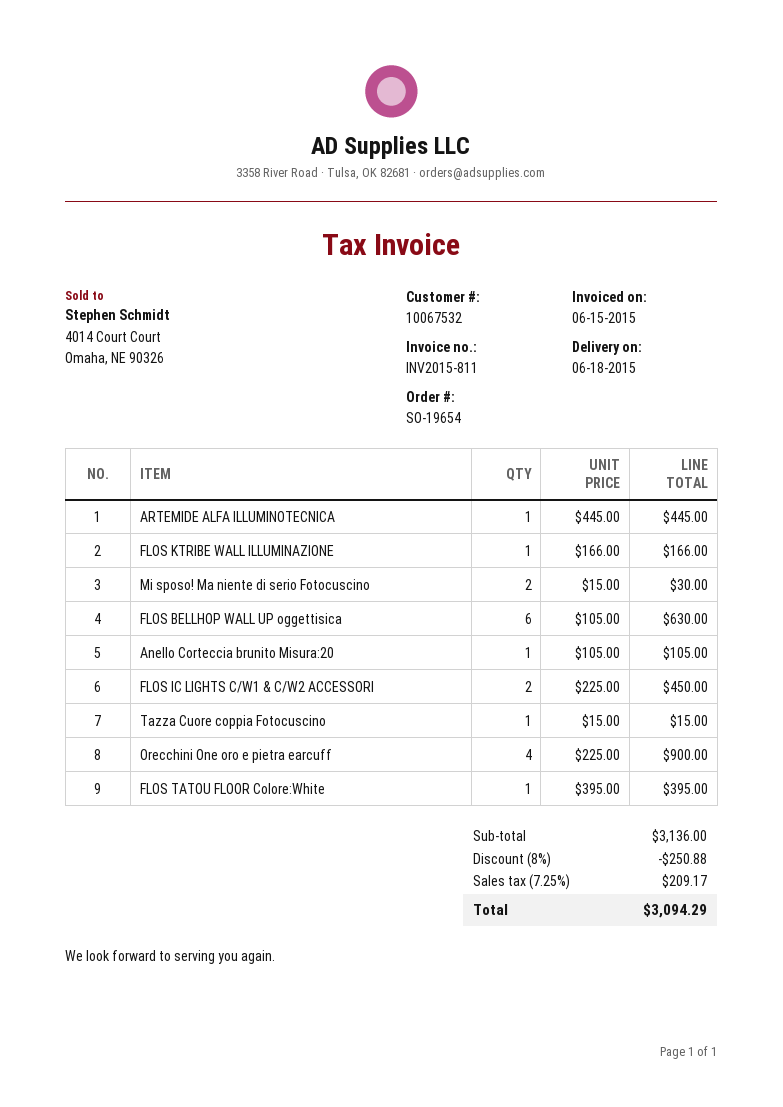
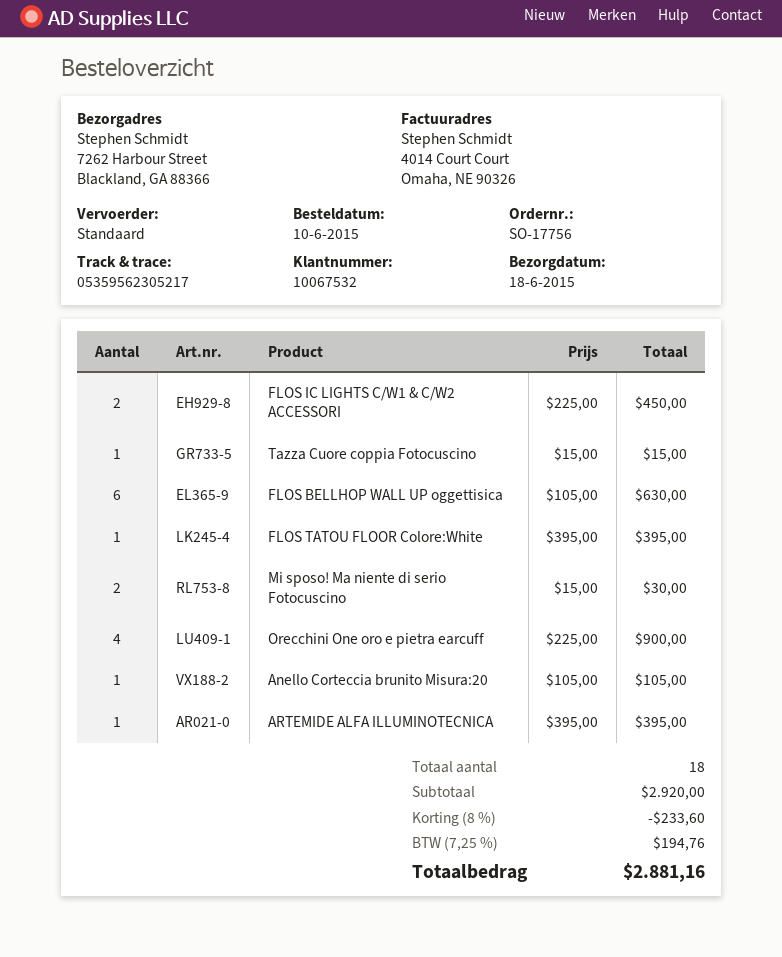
order number: SO-19654 -> SO-17756
ARTEMIDE ALFA ILLUMINOTECNICA: 1 x 445.00 = 445.00 -> 1 x 395.00 = 395.00
FLOS KTRIBE WALL ILLUMINAZIONE: 1 x 166.00 = 166.00 -> none
subtotal: 3136.00 -> 2920.00
discount: 8% = 250.88 -> 8% = 233.60
tax: 7.25% = 209.17 -> 7.25% = 194.76
total: 3094.29 -> 2881.16

